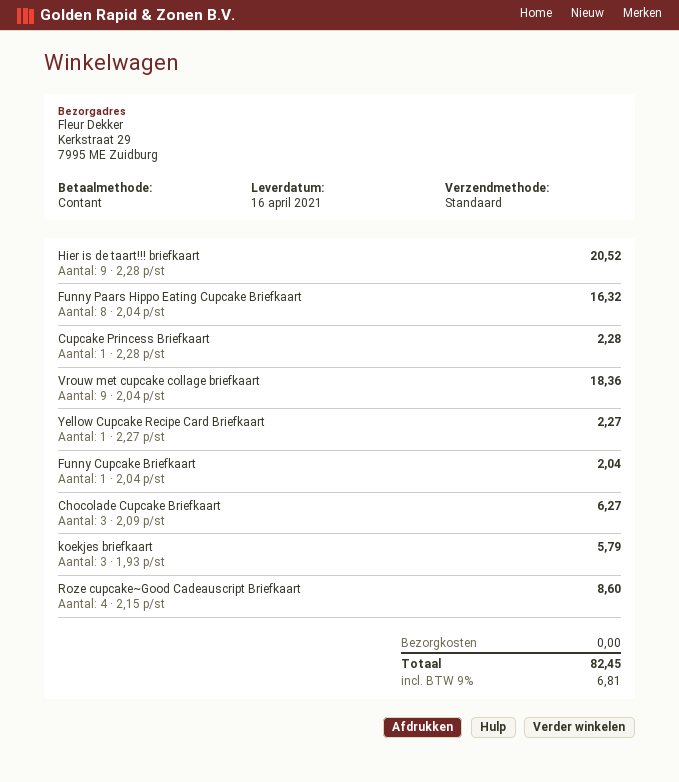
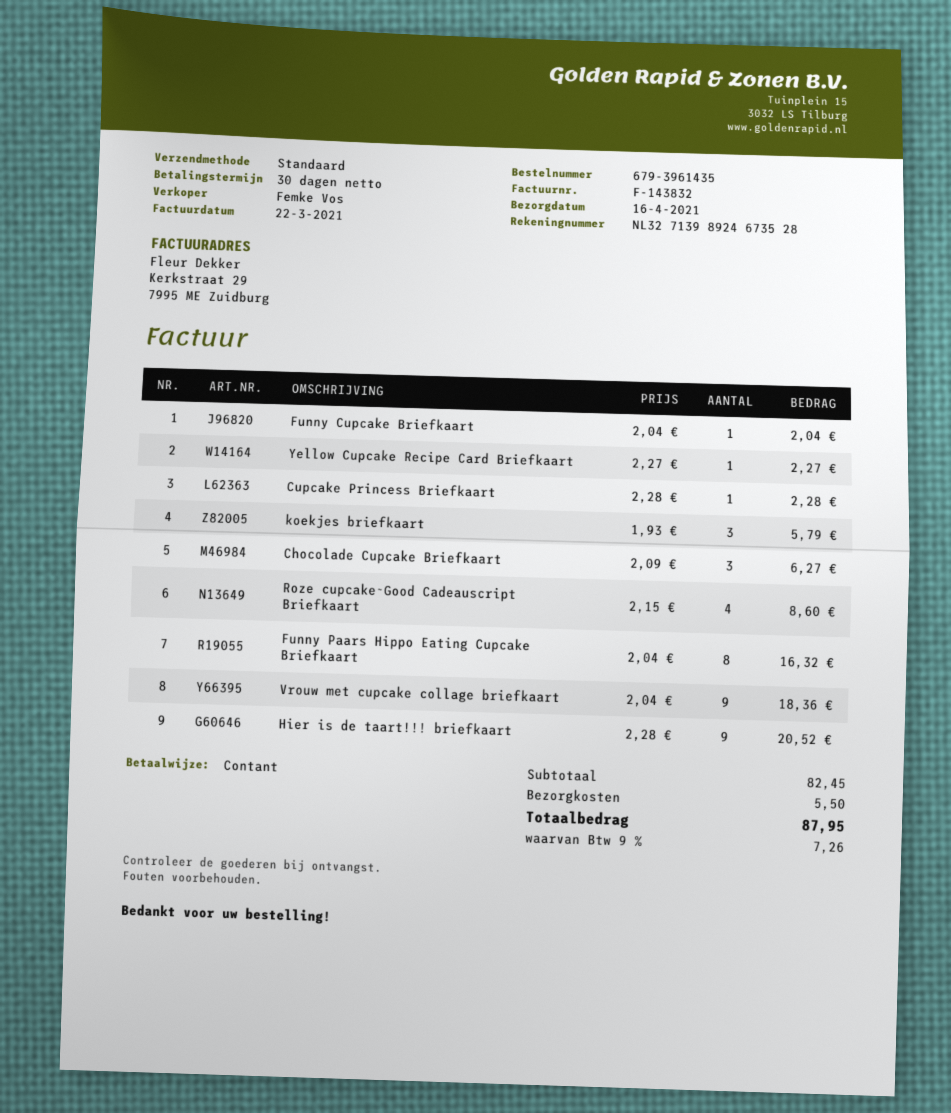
shipping: 0.00 -> 5.50
tax: 9% = 6.81 -> 9% = 7.26
total: 82.45 -> 87.95

